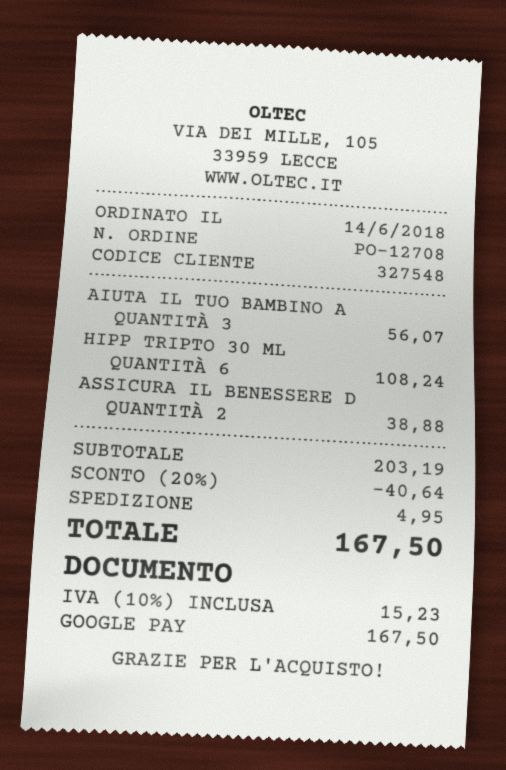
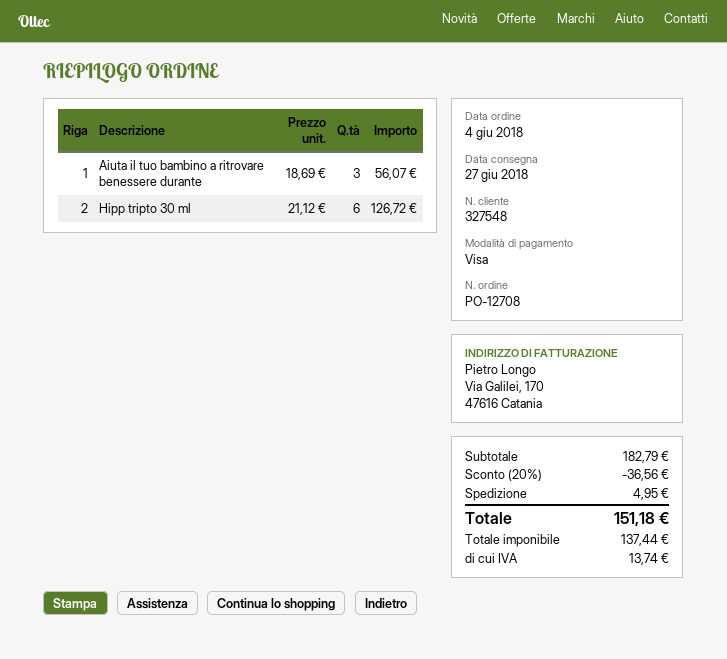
order date: 2018-06-14 -> 2018-06-04
payment method: Google Pay -> Visa
HIPP TRIPTO 30 ML: 6 for 108.24 -> 6 for 126.72
ASSICURA IL BENESSERE D: 2 for 38.88 -> none
subtotal: 203.19 -> 182.79
discount: 20% = 40.64 -> 20% = 36.56
tax: 15.23 -> 13.74
total: 167.50 -> 151.18

